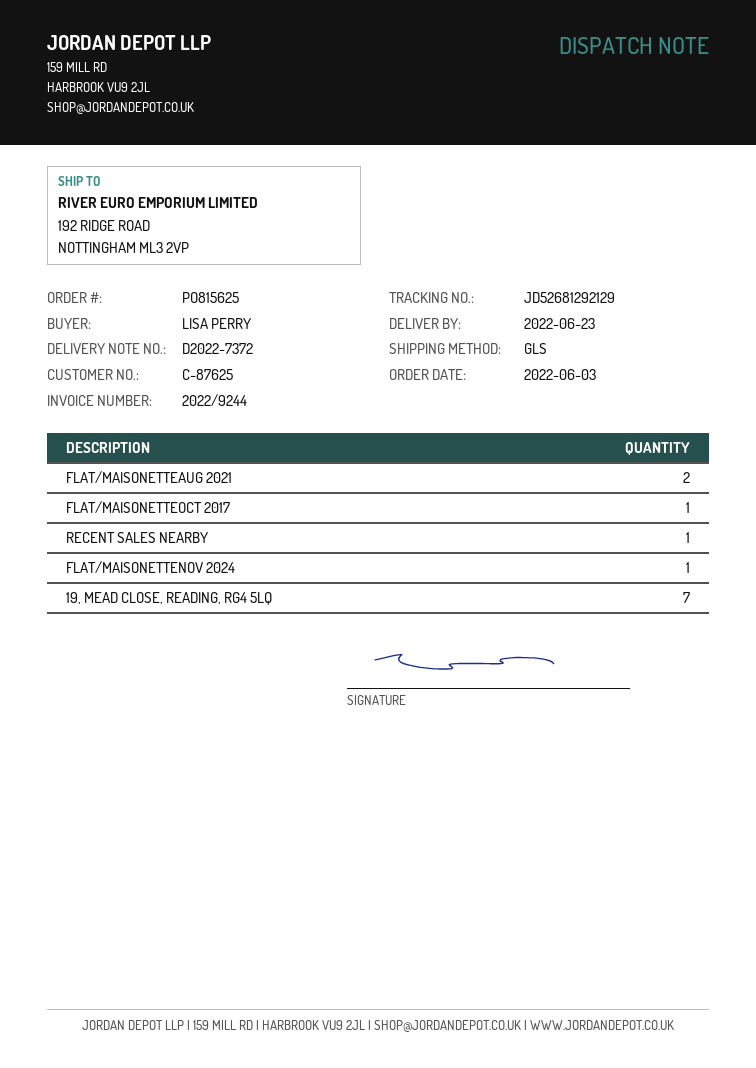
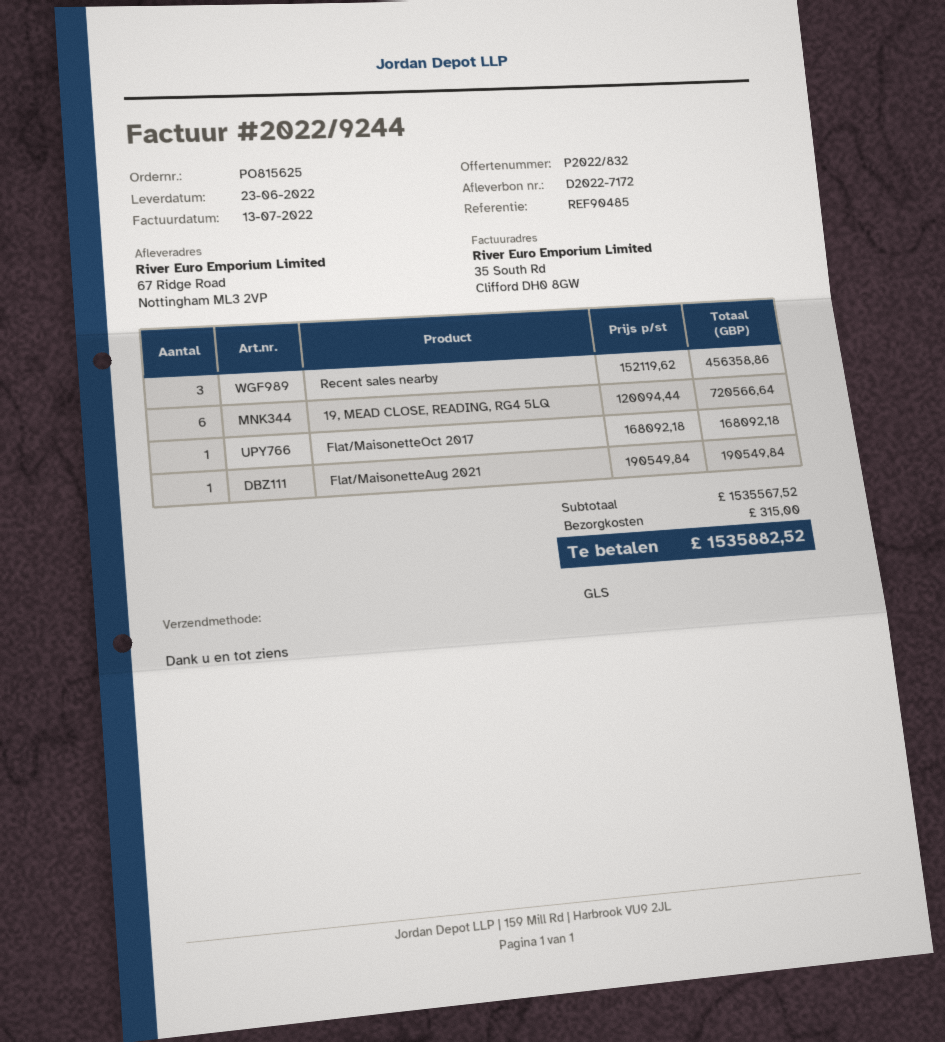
delivery note number: D2022-7372 -> D2022-7172
ship to: 192 RIDGE ROAD, NOTTINGHAM ML3 2VP -> 67 Ridge Road, Nottingham ML3 2VP
FLAT/MAISONETTEAUG 2021: 2 -> 1
RECENT SALES NEARBY: 1 -> 3
FLAT/MAISONETTENOV 2024: 1 -> none
19, MEAD CLOSE, READING, RG4 5LQ: 7 -> 6

